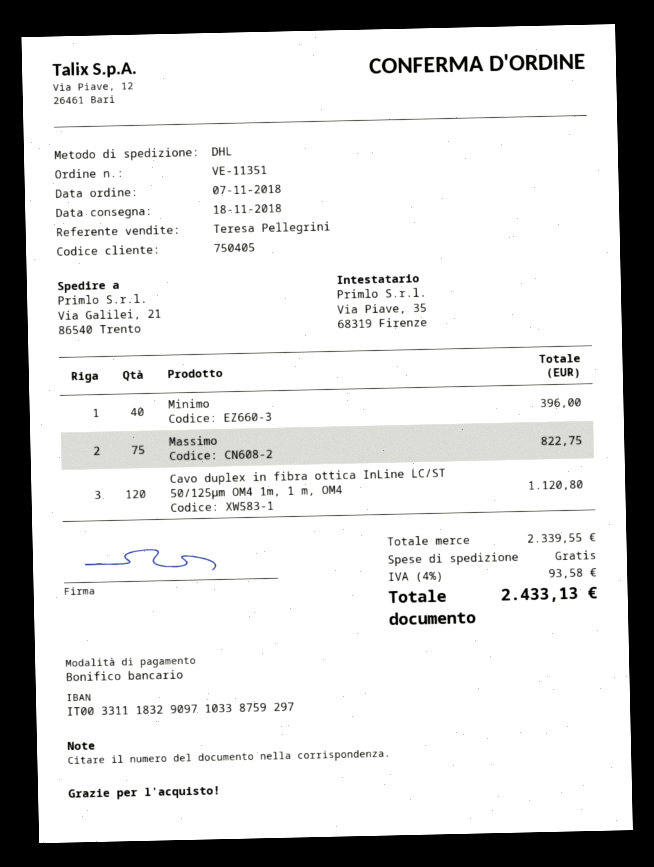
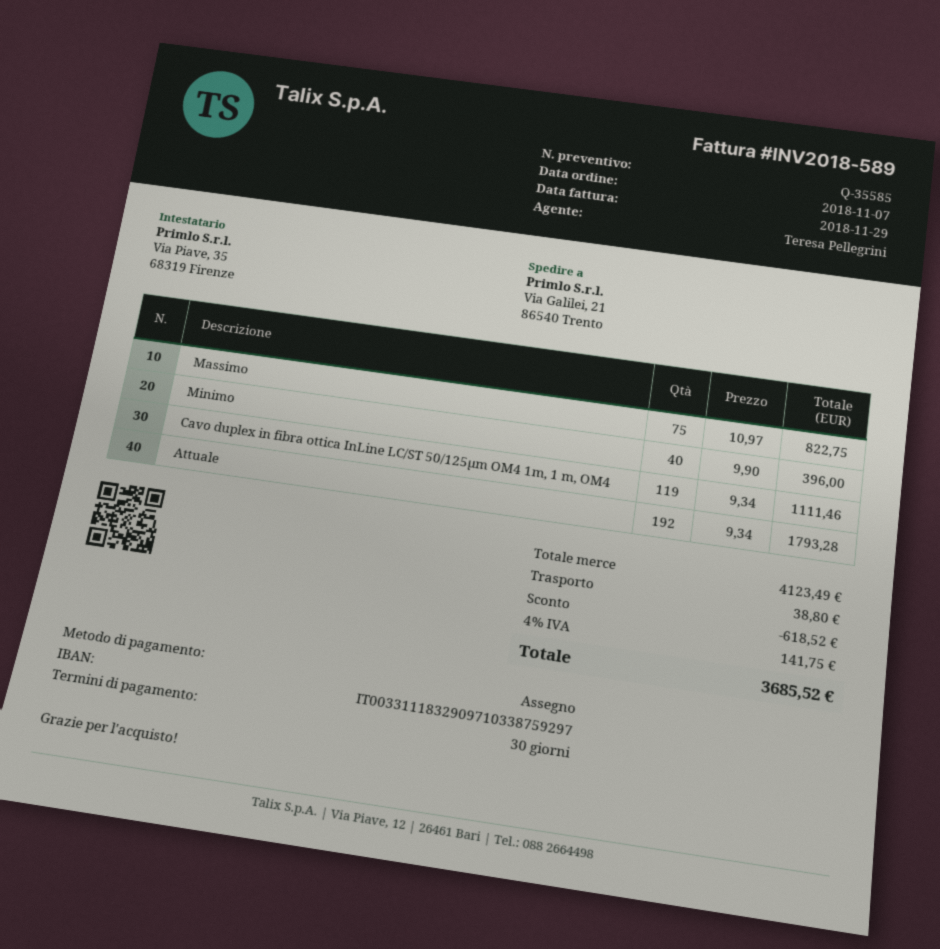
payment method: bank transfer -> cheque
Cavo duplex in fibra ottica InLine LC/ST 50/125µm OM4 1m, 1 m, OM4: 120 for 1120.80 -> 119 for 1111.46
Attuale: none -> 192 for 1793.28
subtotal: 2339.55 -> 4123.49
discount: none -> 618.52
shipping: 0.00 -> 38.80
tax: 4% = 93.58 -> 4% = 141.75
total: 2433.13 -> 3685.52

